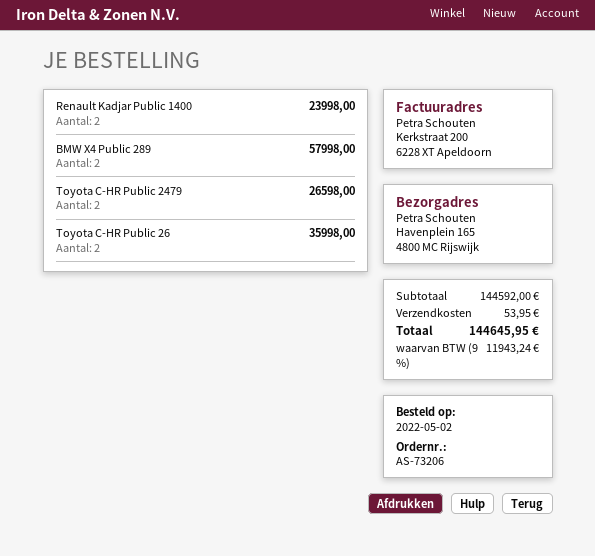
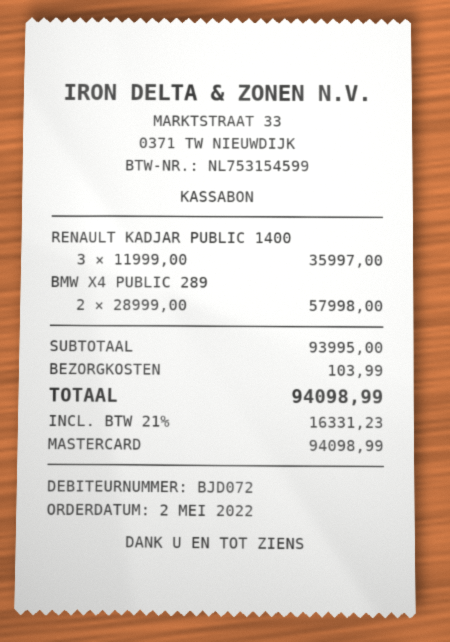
Renault Kadjar Public 1400: 2 for 23998.00 -> 3 for 35997.00
Toyota C-HR Public 2479: 2 for 26598.00 -> none
Toyota C-HR Public 26: 2 for 35998.00 -> none
subtotal: 144592.00 -> 93995.00
shipping: 53.95 -> 103.99
tax: 9% = 11943.24 -> 21% = 16331.23
total: 144645.95 -> 94098.99

